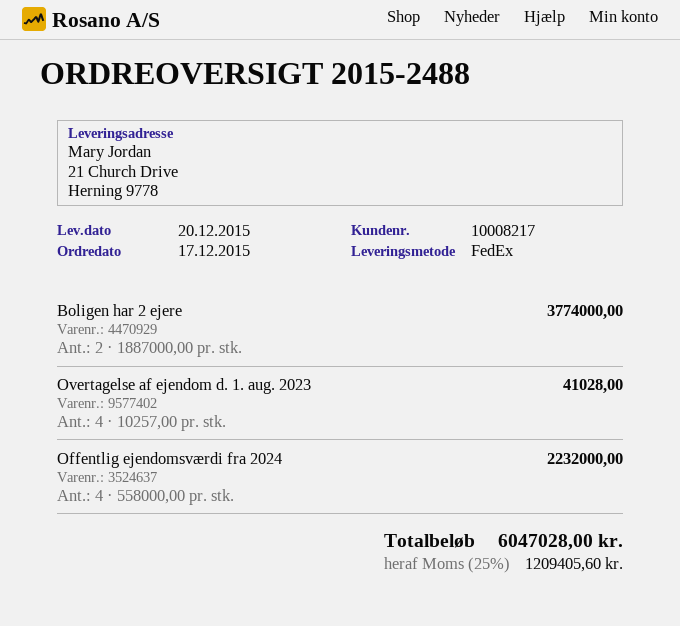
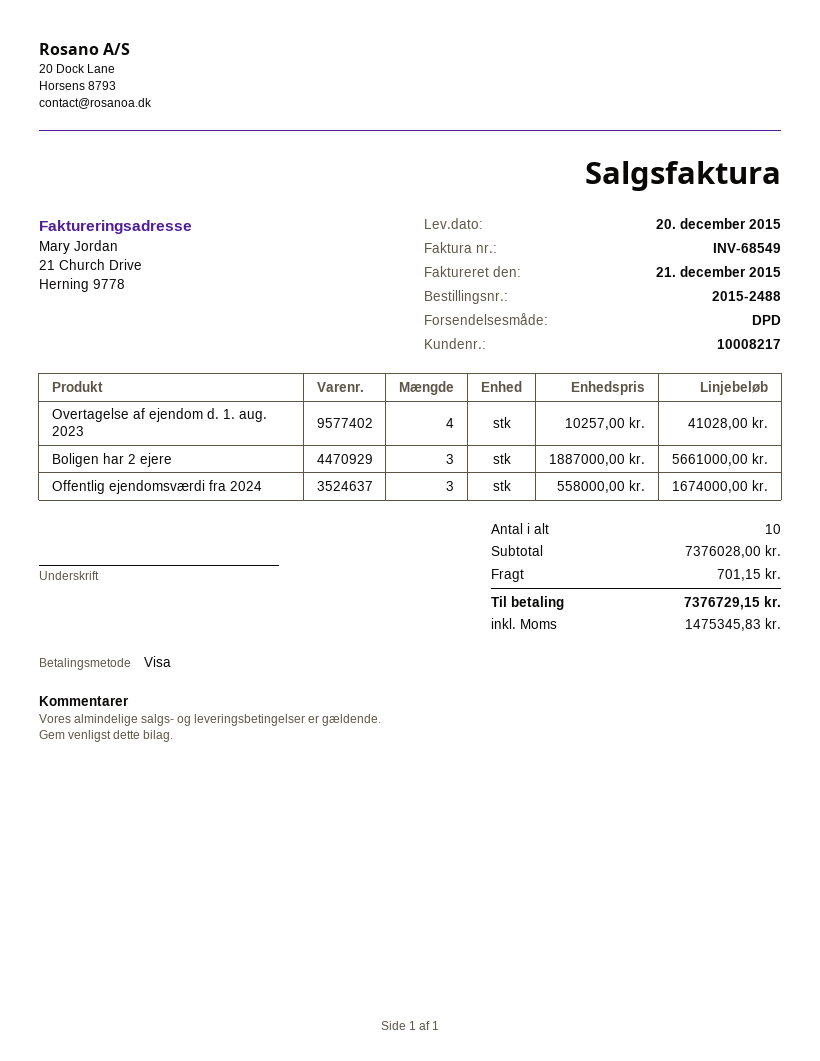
shipping method: FedEx -> DPD
Boligen har 2 ejere: 2 x 1887000.00 = 3774000.00 -> 3 x 1887000.00 = 5661000.00
Offentlig ejendomsværdi fra 2024: 4 x 558000.00 = 2232000.00 -> 3 x 558000.00 = 1674000.00
shipping: none -> 701.15
tax: 1209405.60 -> 1475345.83
total: 6047028.00 -> 7376729.15

